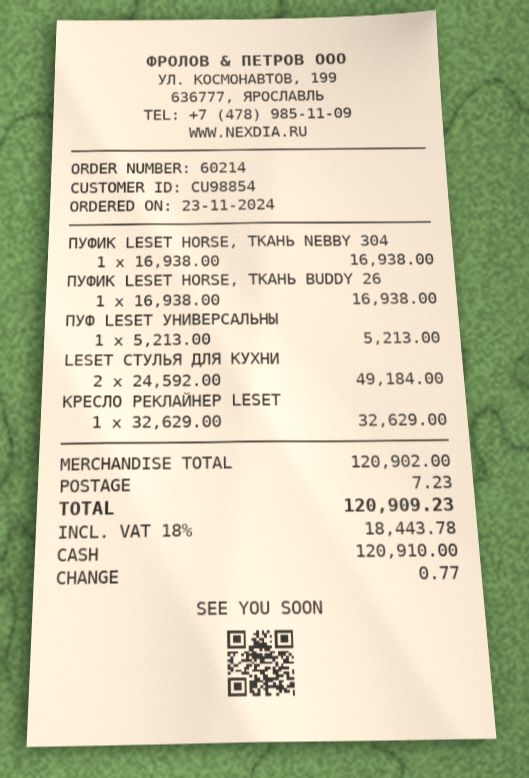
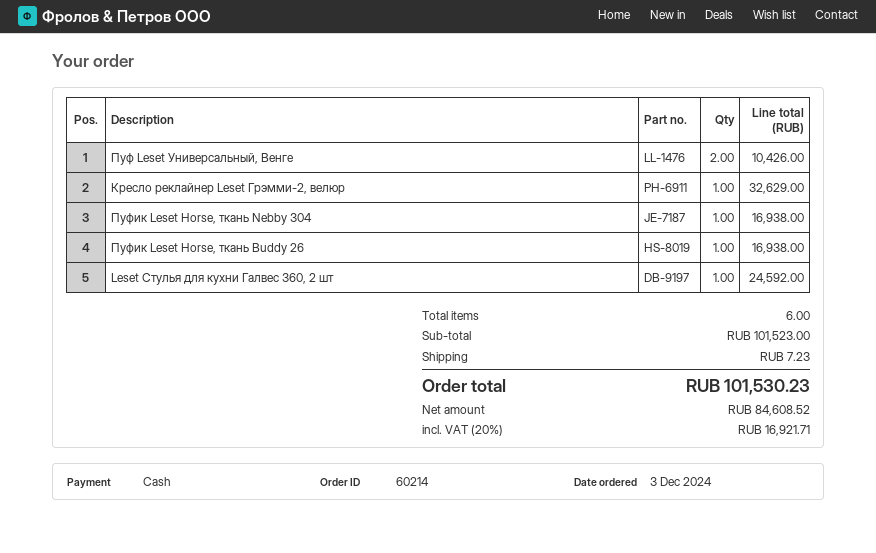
order date: 2024-11-23 -> 2024-12-03
ПУФ LESET УНИВЕРСАЛЬНЫ: 1 for 5213.00 -> 2 for 10426.00
LESET СТУЛЬЯ ДЛЯ КУХНИ: 2 for 49184.00 -> 1 for 24592.00
subtotal: 120902.00 -> 101523.00
tax: 18% = 18443.78 -> 20% = 16921.71
total: 120909.23 -> 101530.23

